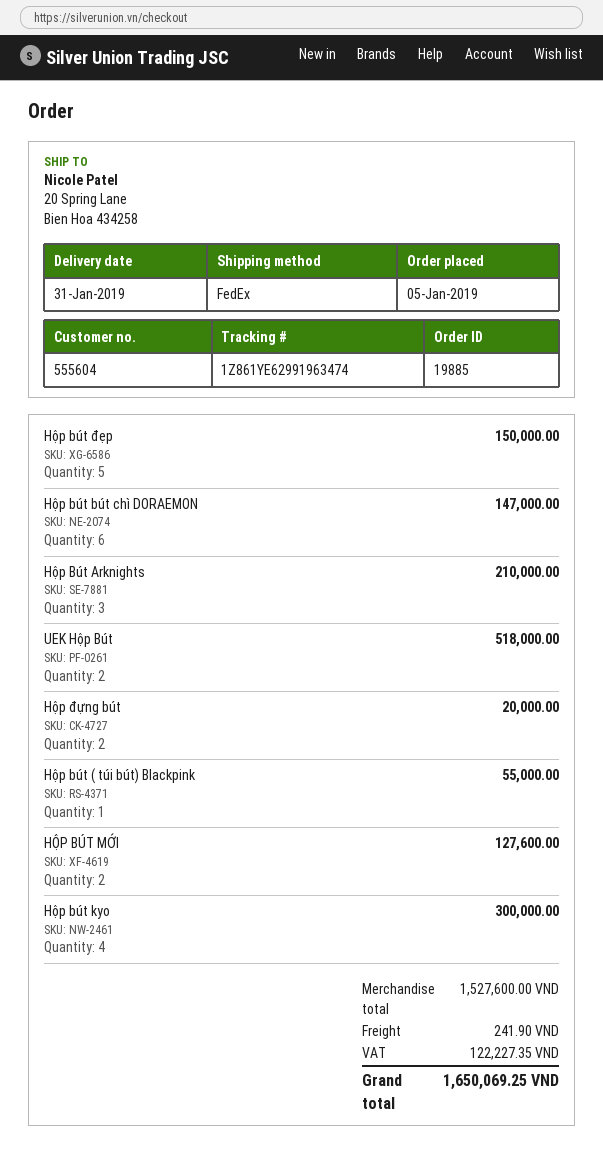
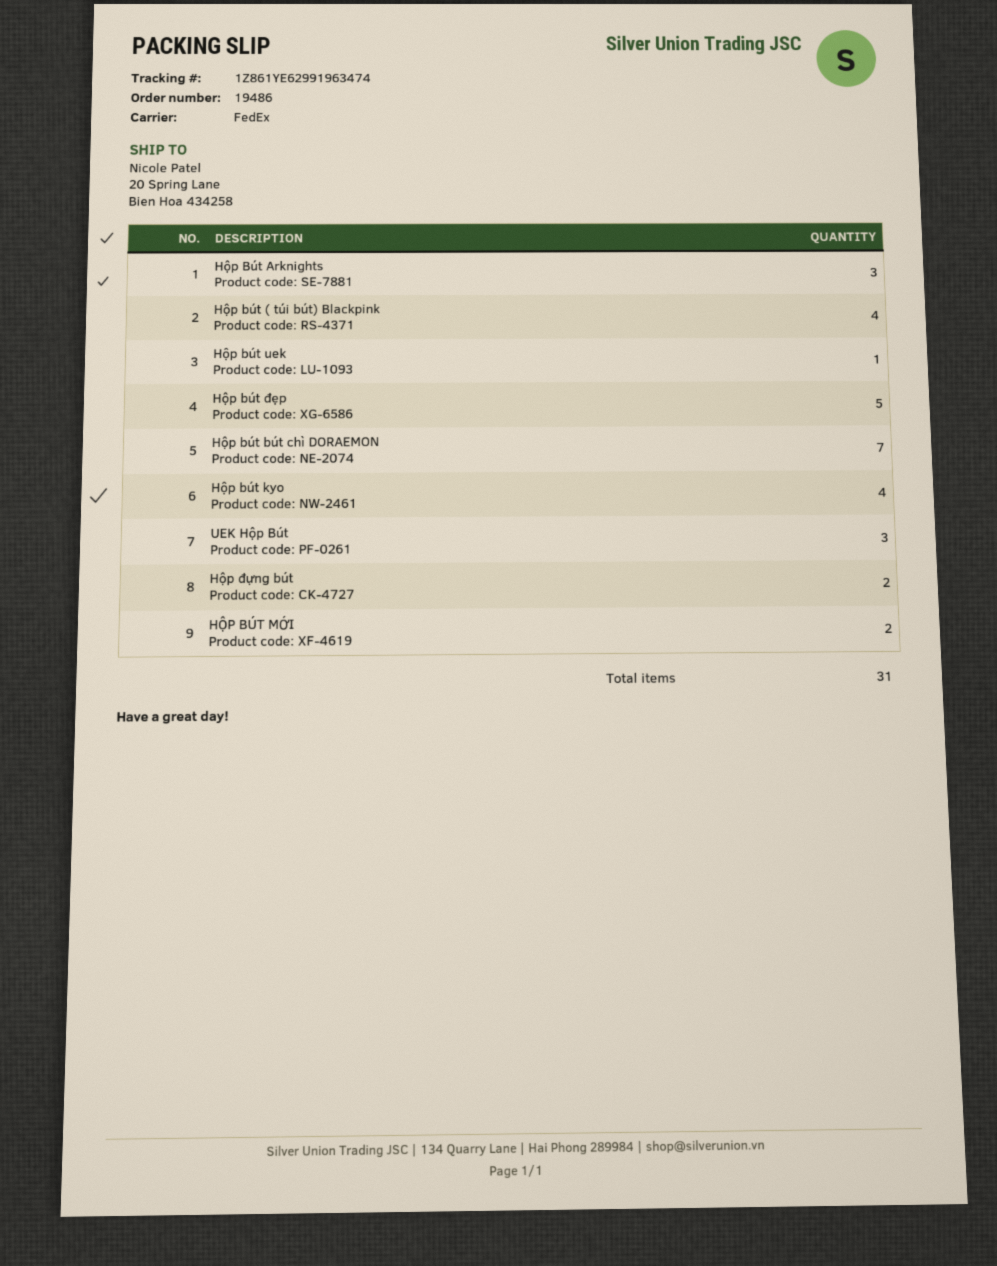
order number: 19885 -> 19486
Hộp bút bút chì DORAEMON: 6 -> 7
UEK Hộp Bút: 2 -> 3
Hộp bút ( túi bút) Blackpink: 1 -> 4
Hộp bút uek: none -> 1

